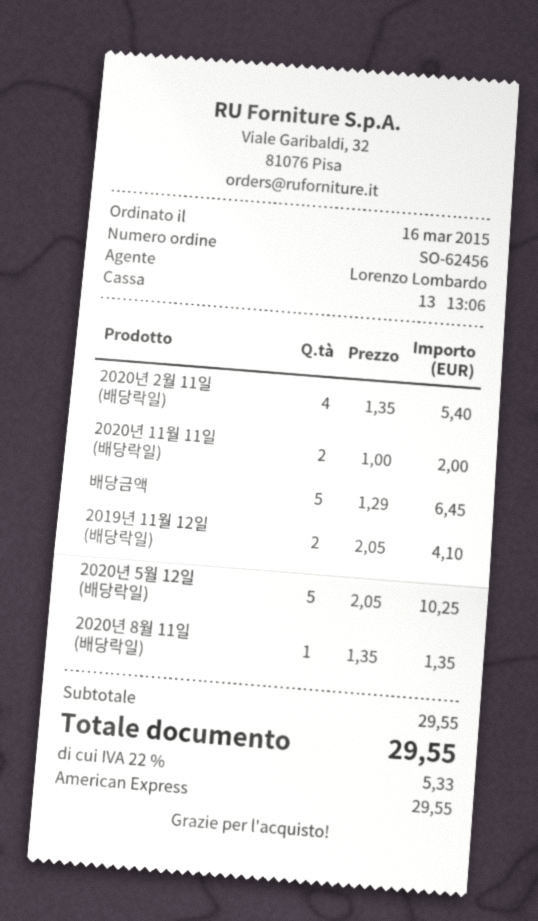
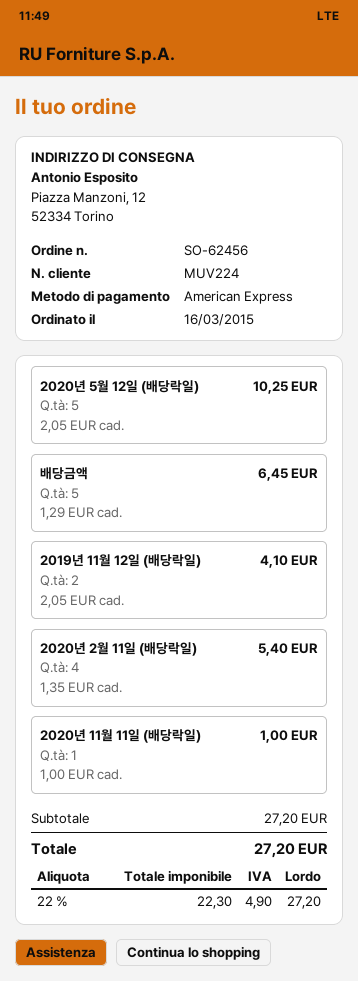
2020년 11월 11일 (배당락일): 2 x 1.00 = 2.00 -> 1 x 1.00 = 1.00
2020년 8월 11일 (배당락일): 1 x 1.35 = 1.35 -> none
subtotal: 29.55 -> 27.20
tax: 22% = 5.33 -> 22% = 4.90
total: 29.55 -> 27.20

